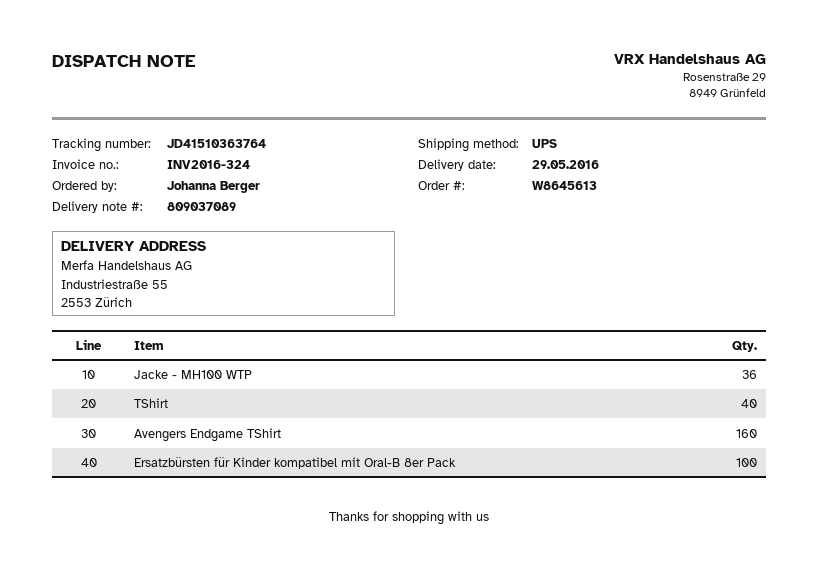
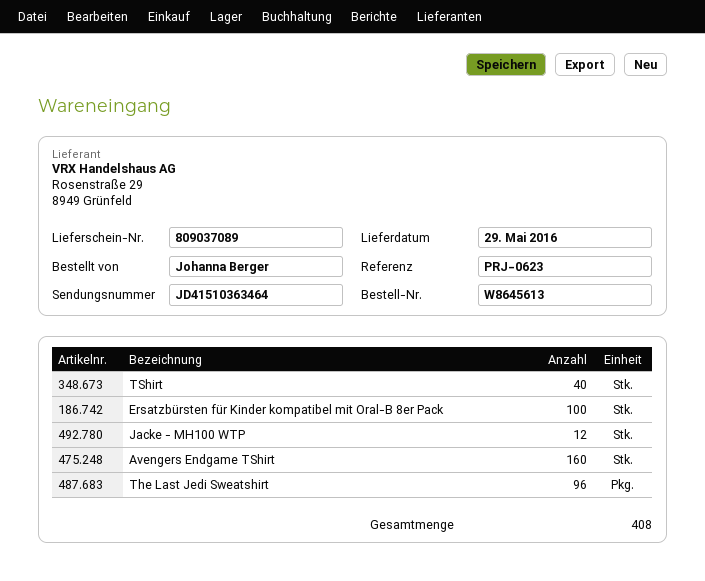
tracking number: JD41510363764 -> JD41510363464
Jacke - MH100 WTP: 36 -> 12
The Last Jedi Sweatshirt: none -> 96

